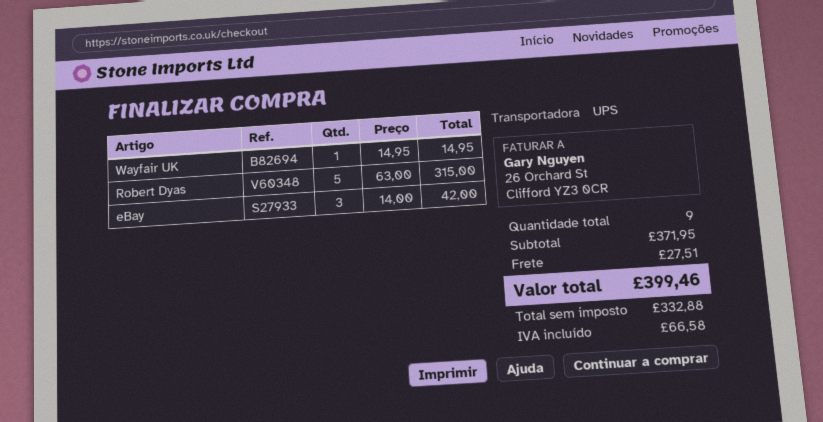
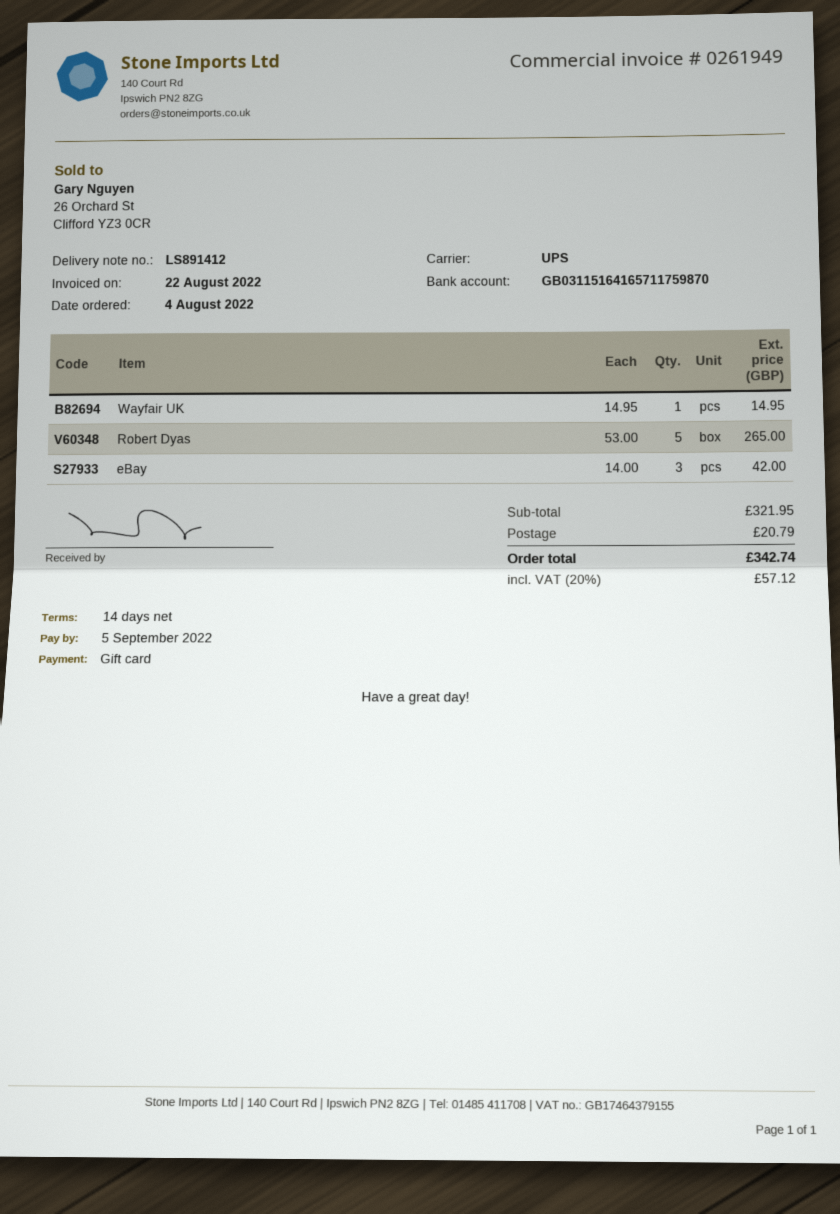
Robert Dyas: 5 x 63.00 = 315.00 -> 5 x 53.00 = 265.00
subtotal: 371.95 -> 321.95
shipping: 27.51 -> 20.79
tax: 66.58 -> 57.12
total: 399.46 -> 342.74

